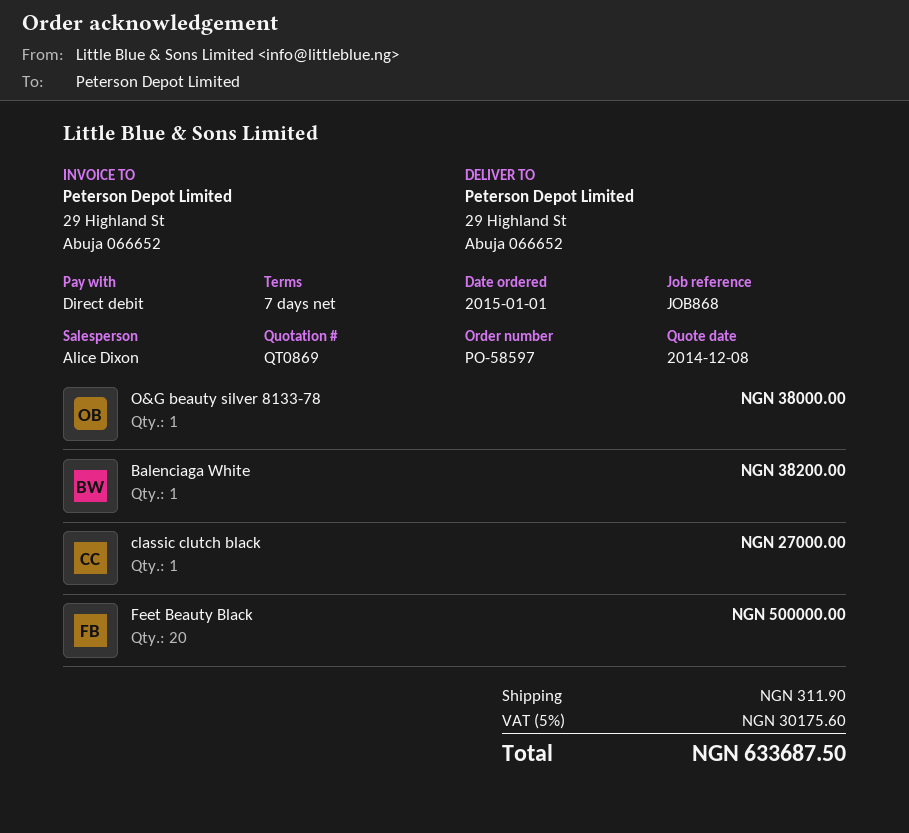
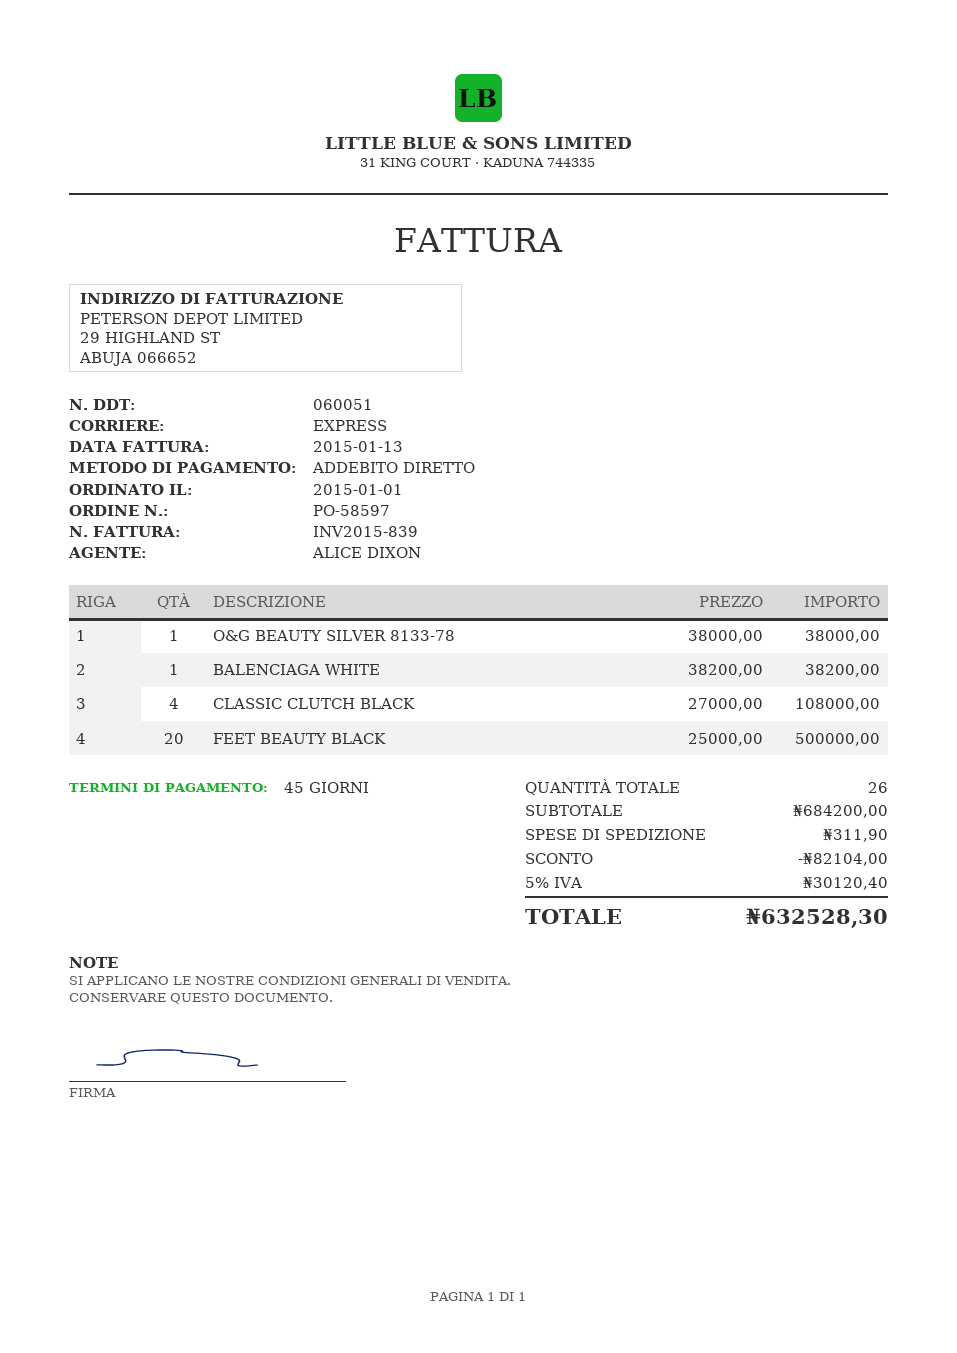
payment terms: 7 days -> 45 days
classic clutch black: 1 for 27000.00 -> 4 for 108000.00
discount: none -> 82104.00
tax: 5% = 30175.60 -> 5% = 30120.40
total: 633687.50 -> 632528.30

